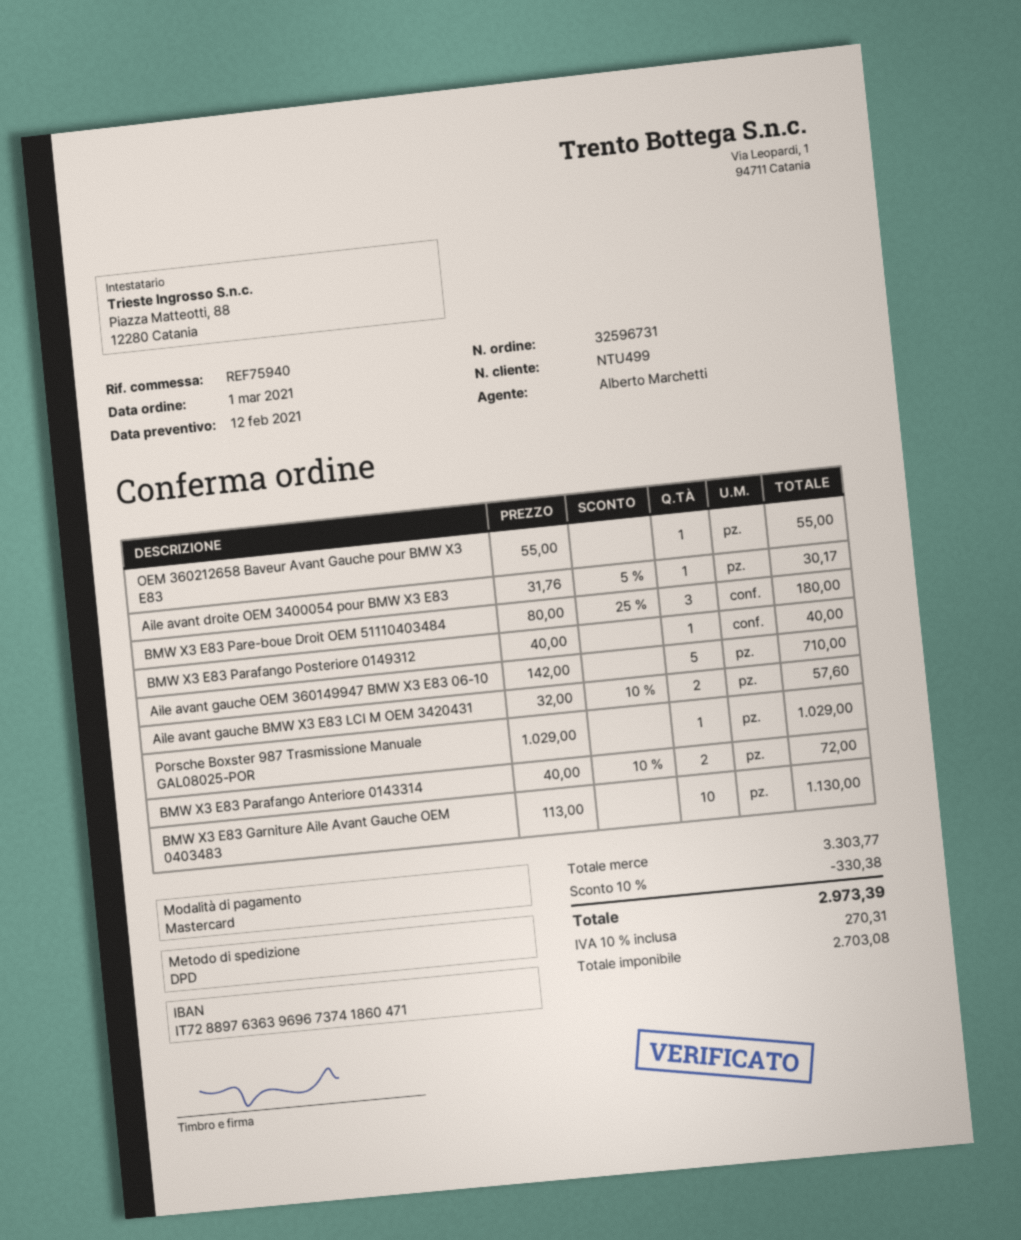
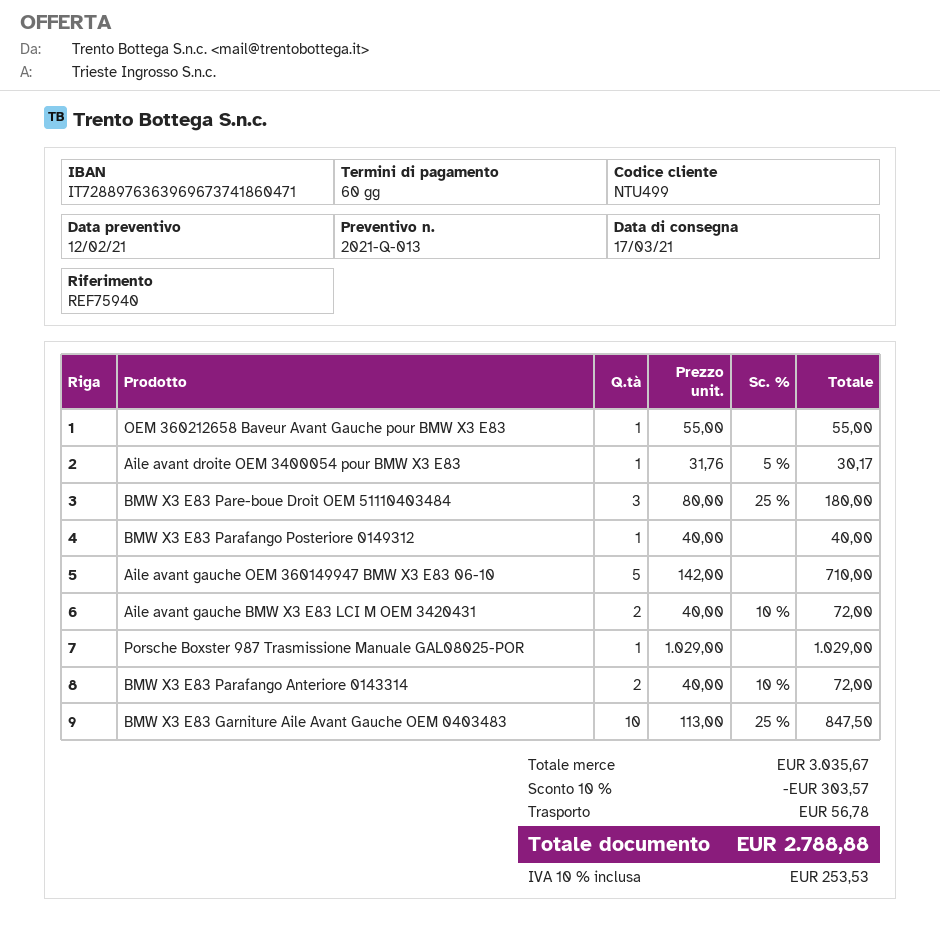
Aile avant gauche BMW X3 E83 LCI M OEM 3420431: 2 x 32.00 - 10% = 57.60 -> 2 x 40.00 - 10% = 72.00
BMW X3 E83 Garniture Aile Avant Gauche OEM 0403483: 10 x 113.00 = 1130.00 -> 10 x 113.00 - 25% = 847.50
subtotal: 3303.77 -> 3035.67
discount: 10% = 330.38 -> 10% = 303.57
shipping: none -> 56.78
tax: 10% = 270.31 -> 10% = 253.53
total: 2973.39 -> 2788.88

